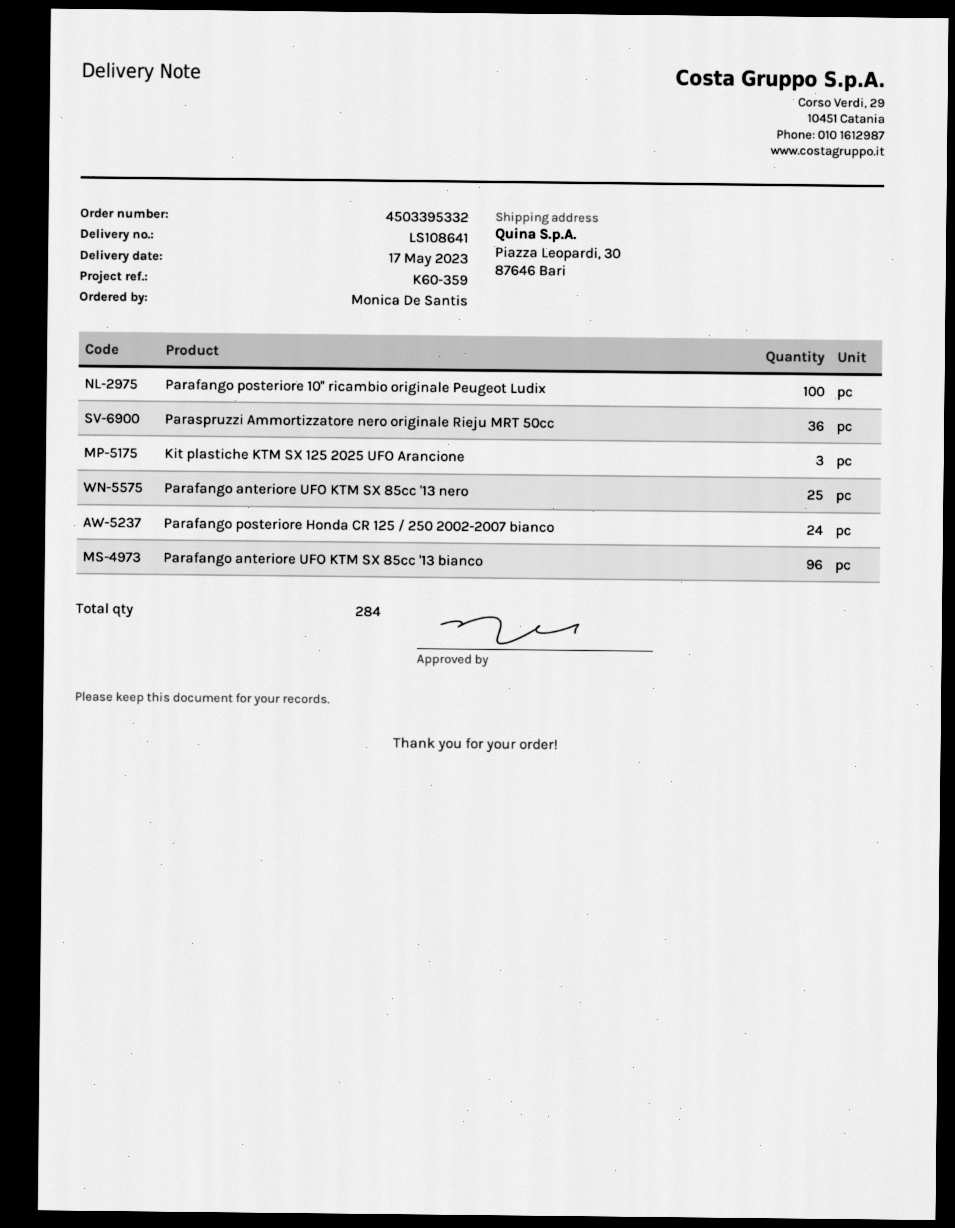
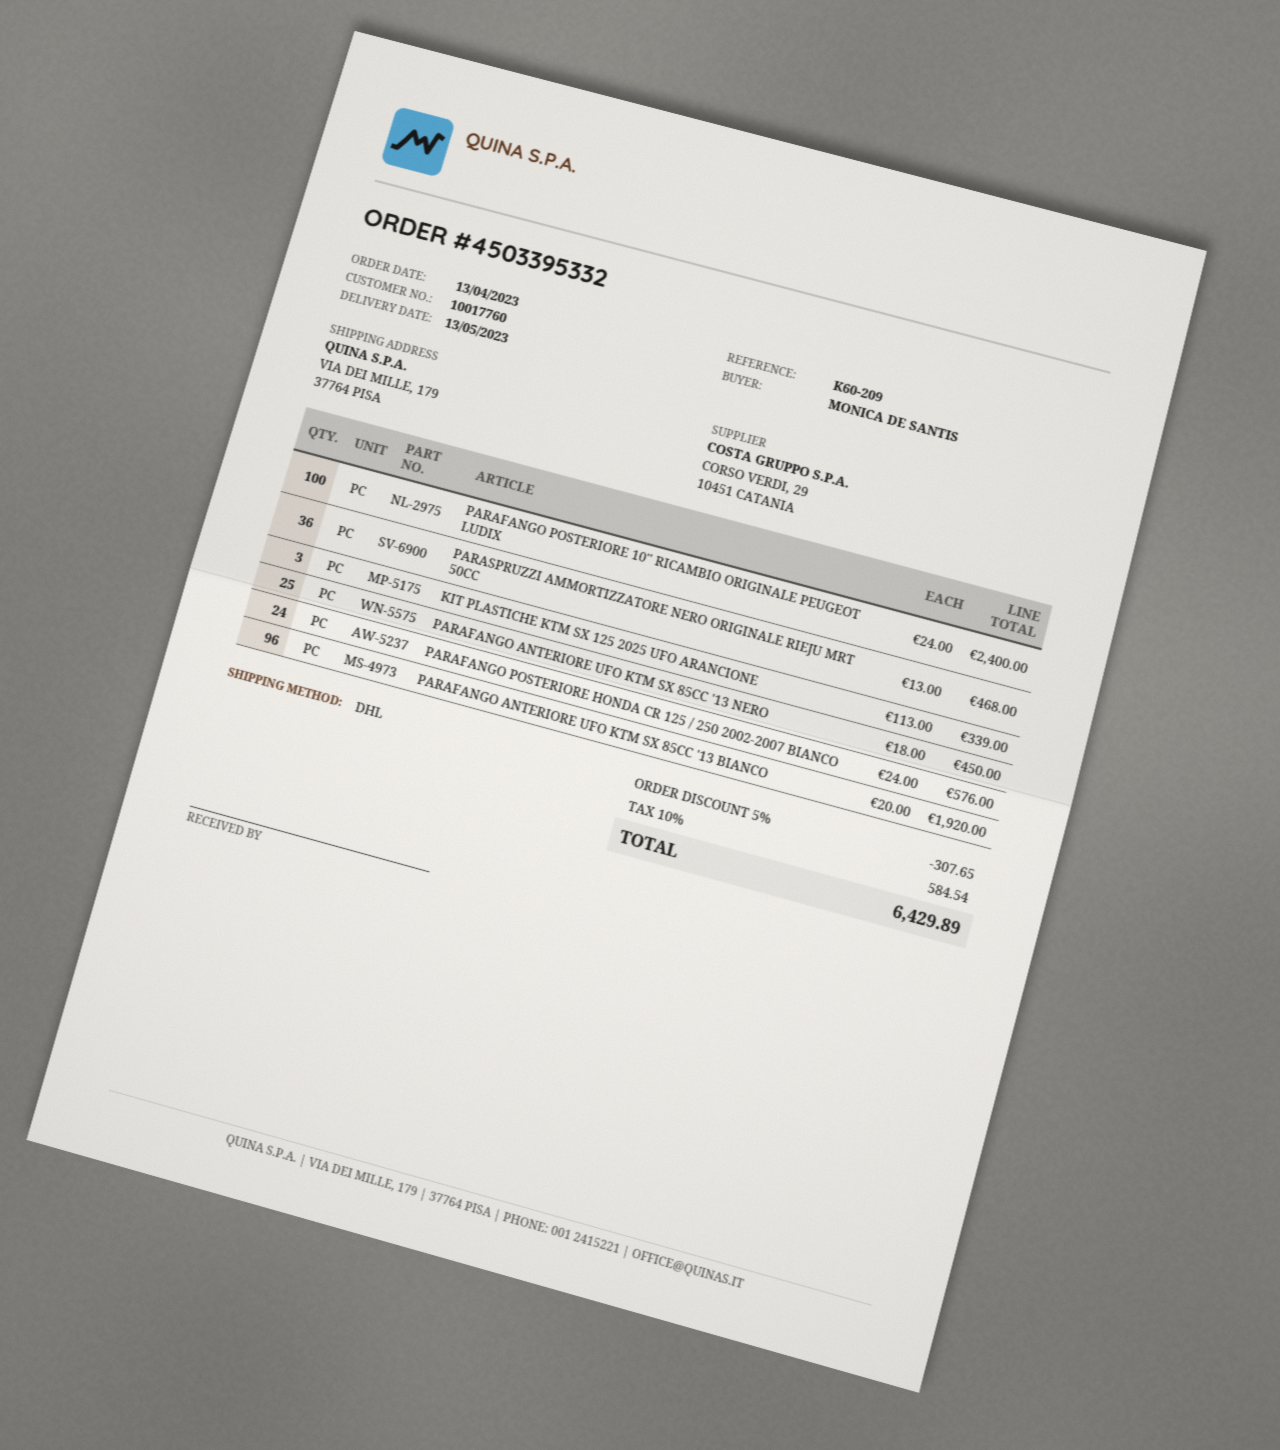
delivery date: 2023-05-17 -> 2023-05-13
reference: K60-359 -> K60-209
ship to: Piazza Leopardi, 30, 87646 Bari -> VIA DEI MILLE, 179, 37764 PISA

